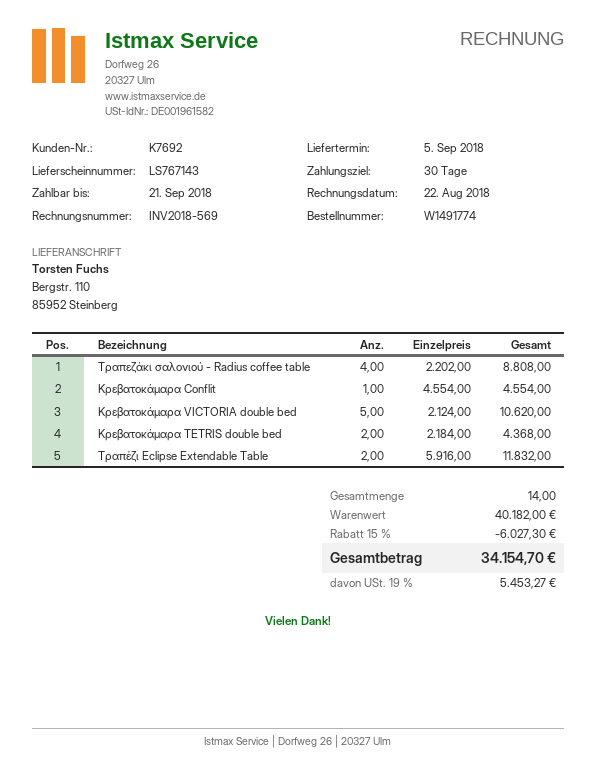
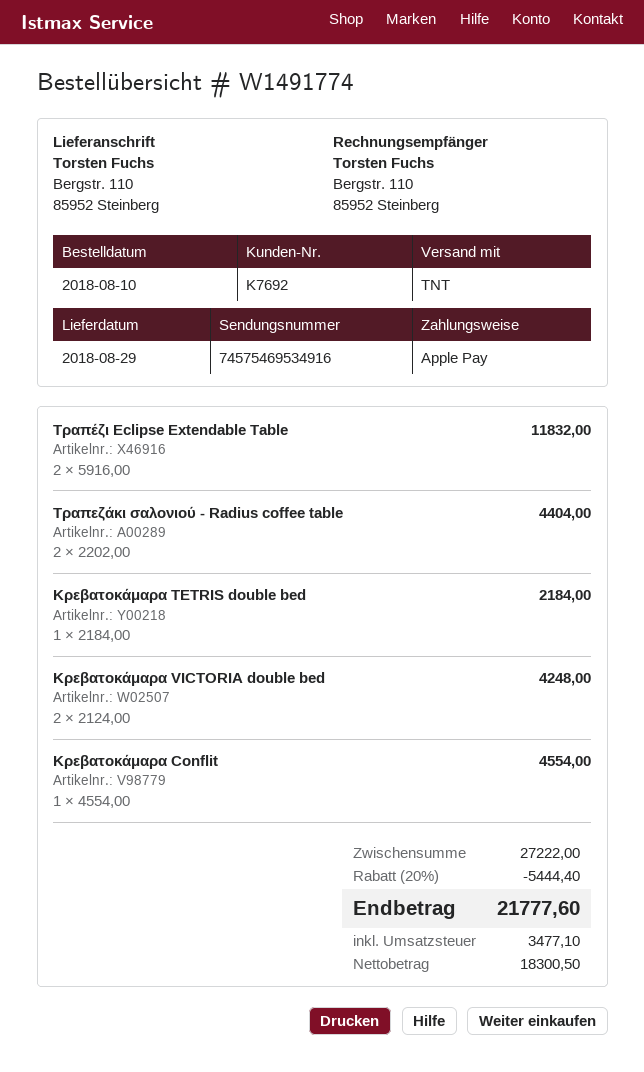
delivery date: 2018-09-05 -> 2018-08-29
Τραπεζάκι σαλονιού - Radius coffee table: 4 x 2202.00 = 8808.00 -> 2 x 2202.00 = 4404.00
Κρεβατοκάμαρα VICTORIA double bed: 5 x 2124.00 = 10620.00 -> 2 x 2124.00 = 4248.00
Κρεβατοκάμαρα TETRIS double bed: 2 x 2184.00 = 4368.00 -> 1 x 2184.00 = 2184.00
subtotal: 40182.00 -> 27222.00
discount: 15% = 6027.30 -> 20% = 5444.40
tax: 5453.27 -> 3477.10
total: 34154.70 -> 21777.60

